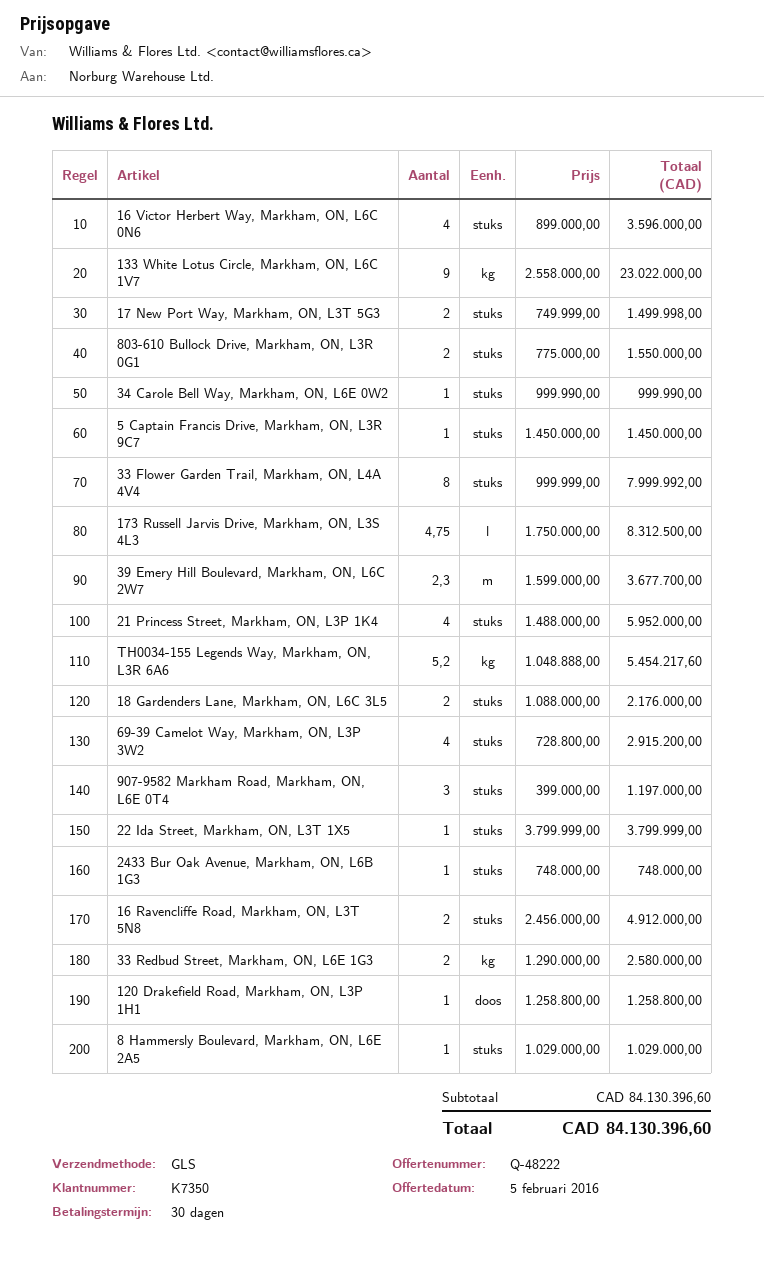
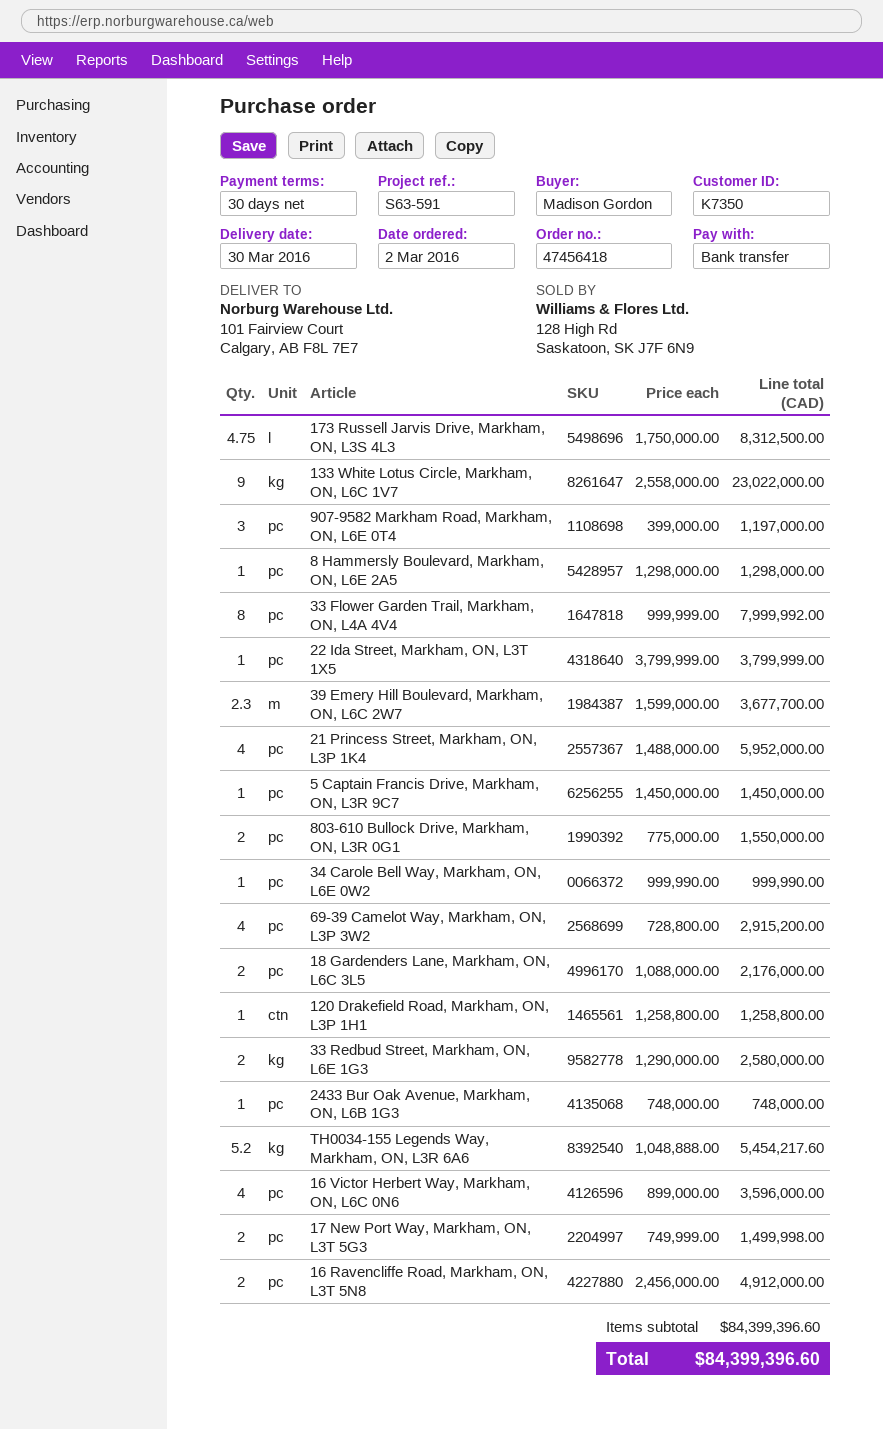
8 Hammersly Boulevard, Markham, ON, L6E 2A5: 1 x 1029000.00 = 1029000.00 -> 1 x 1298000.00 = 1298000.00
subtotal: 84130396.60 -> 84399396.60
total: 84130396.60 -> 84399396.60

